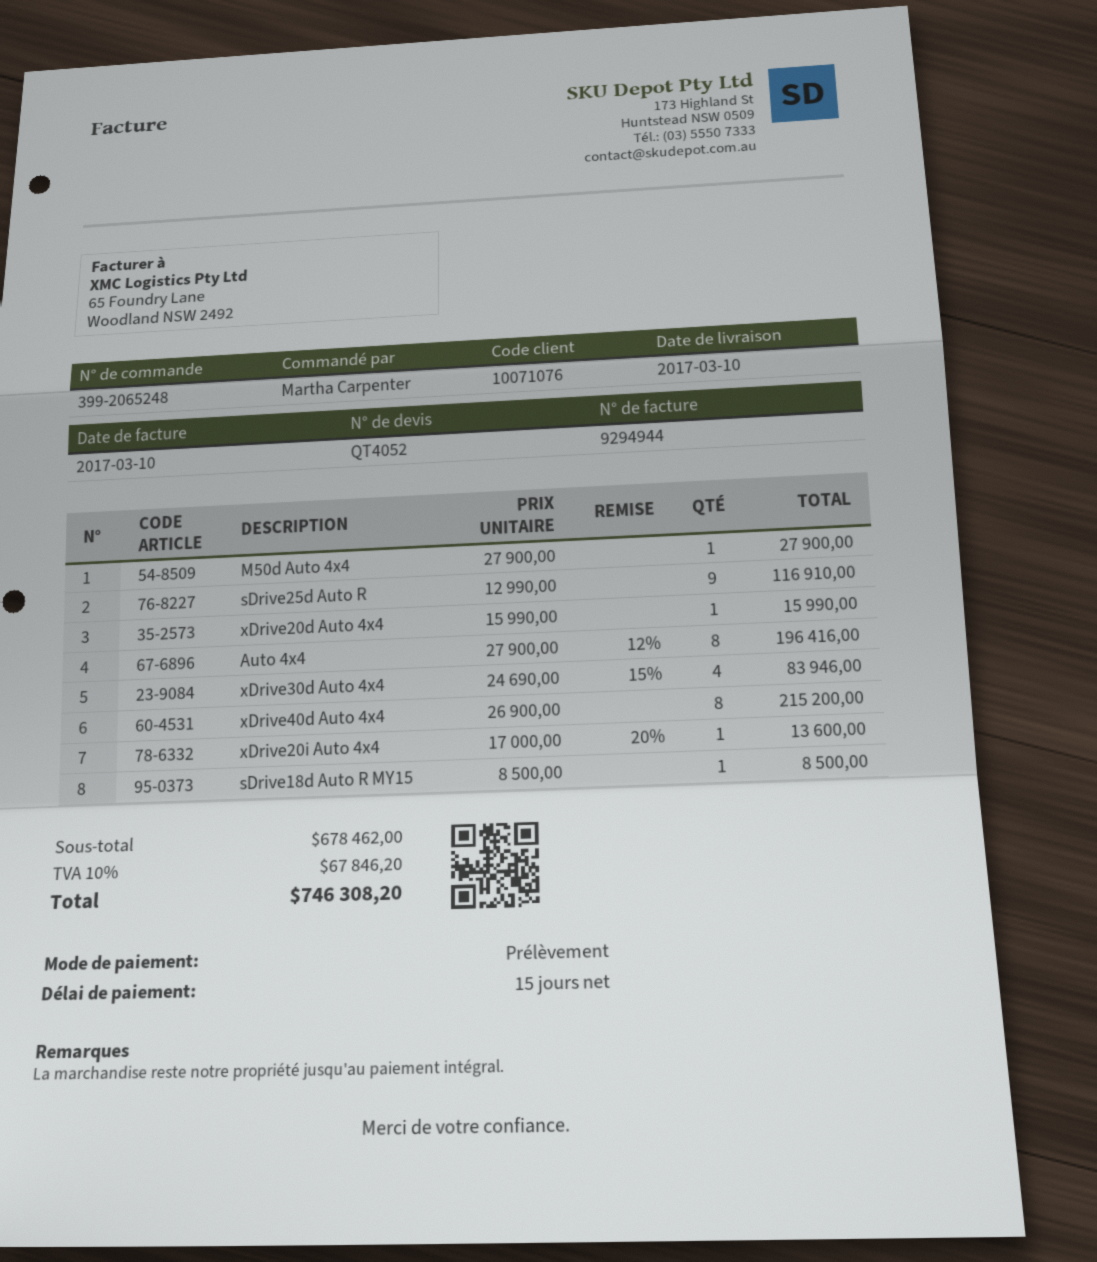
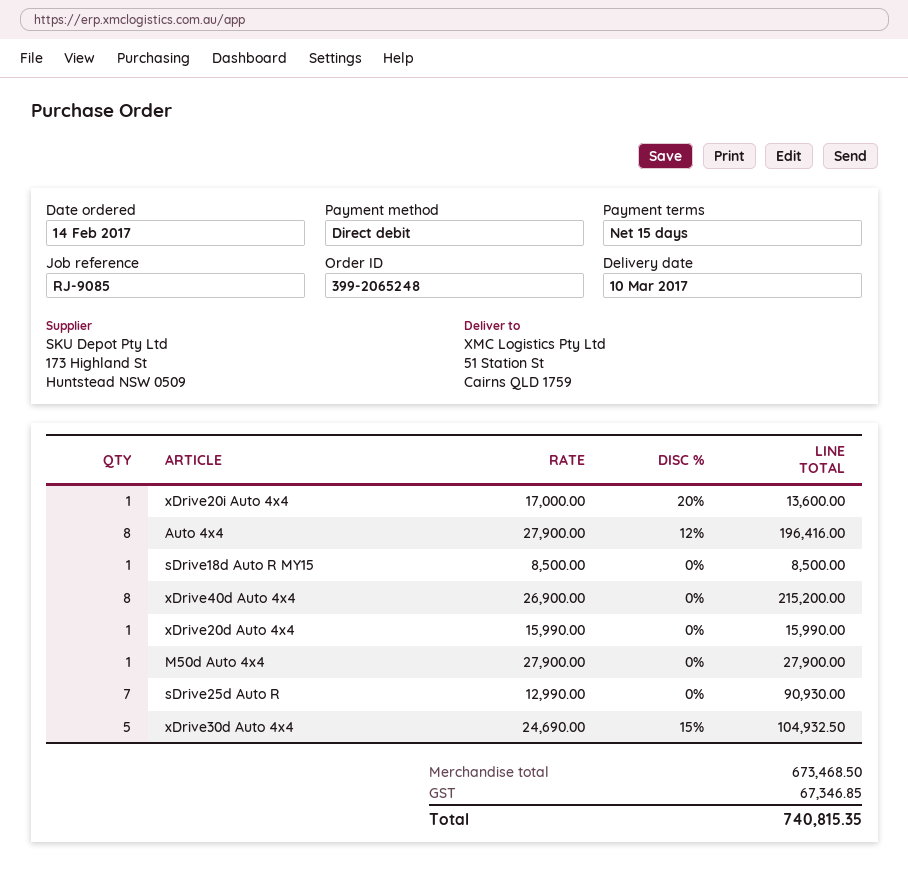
sDrive25d Auto R: 9 x 12990.00 = 116910.00 -> 7 x 12990.00 = 90930.00
xDrive30d Auto 4x4: 4 x 24690.00 - 15% = 83946.00 -> 5 x 24690.00 - 15% = 104932.50
subtotal: 678462.00 -> 673468.50
tax: 67846.20 -> 67346.85
total: 746308.20 -> 740815.35

